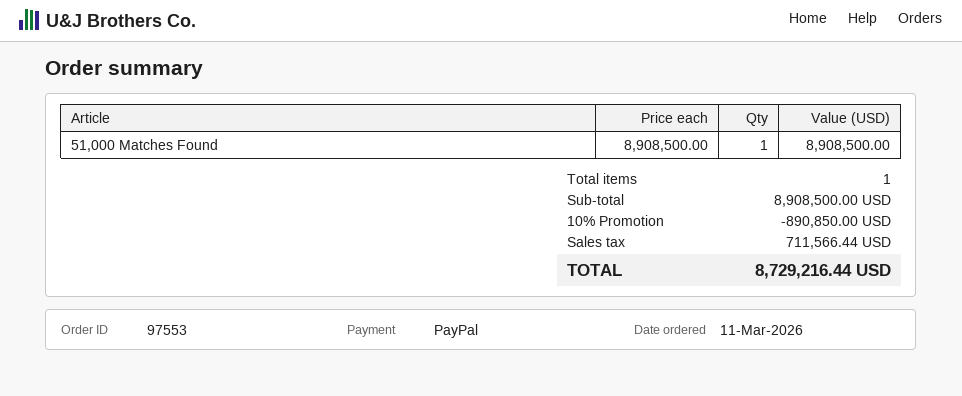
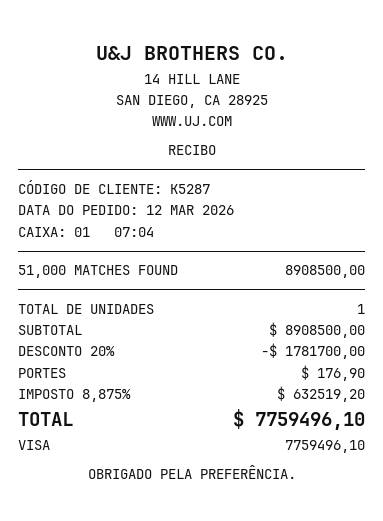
order date: 2026-03-11 -> 2026-03-12
payment method: PayPal -> Visa
discount: 10% = 890850.00 -> 20% = 1781700.00
shipping: none -> 176.90
tax: 711566.44 -> 632519.20
total: 8729216.44 -> 7759496.10

